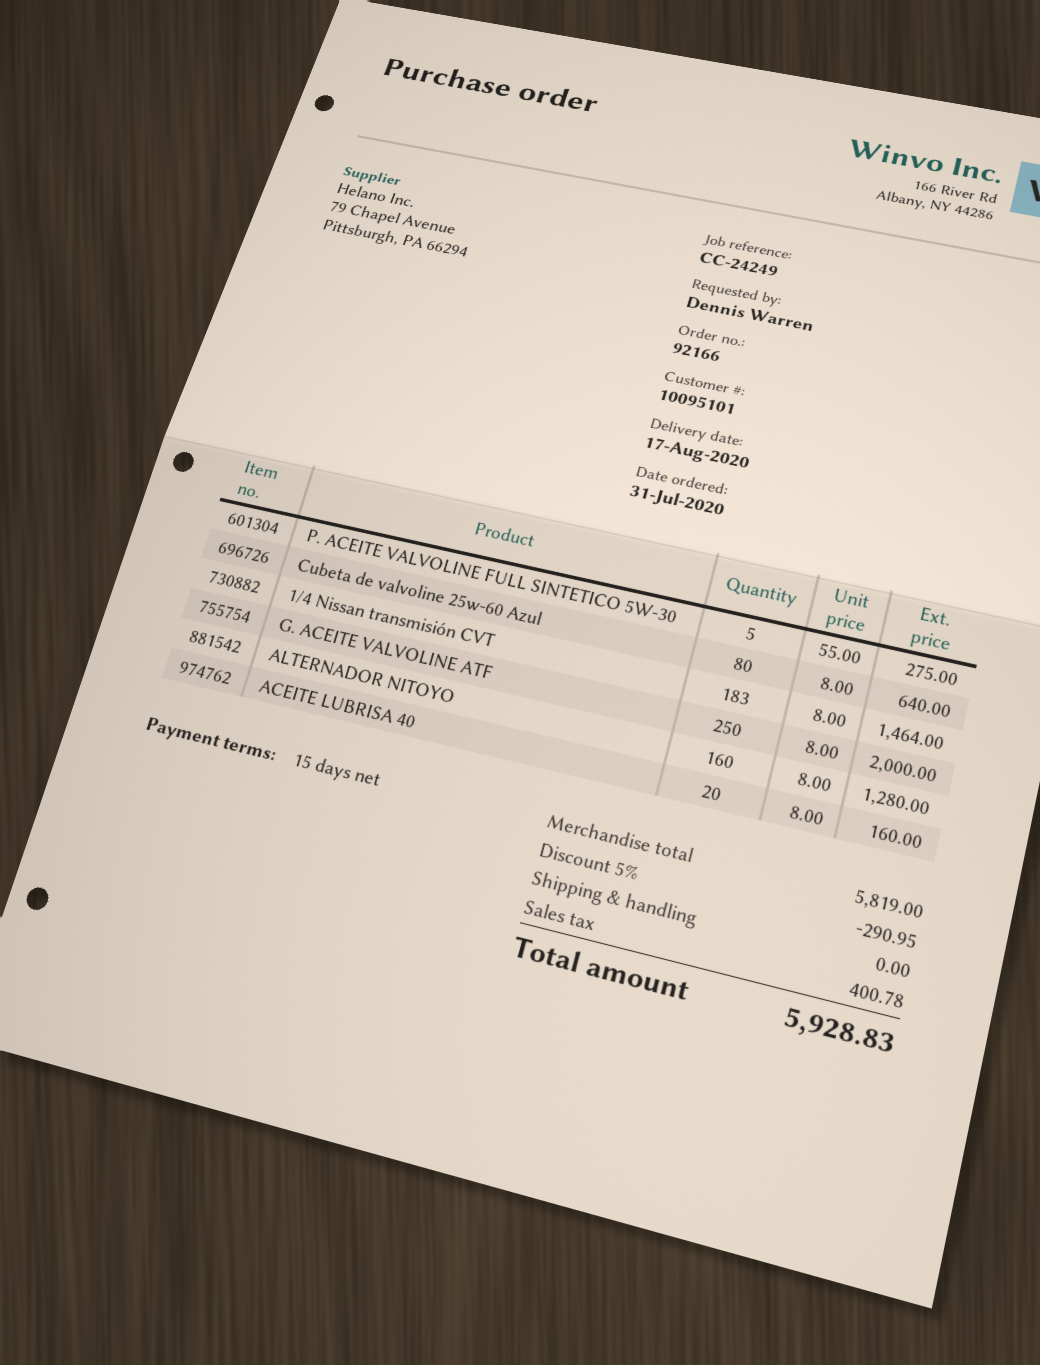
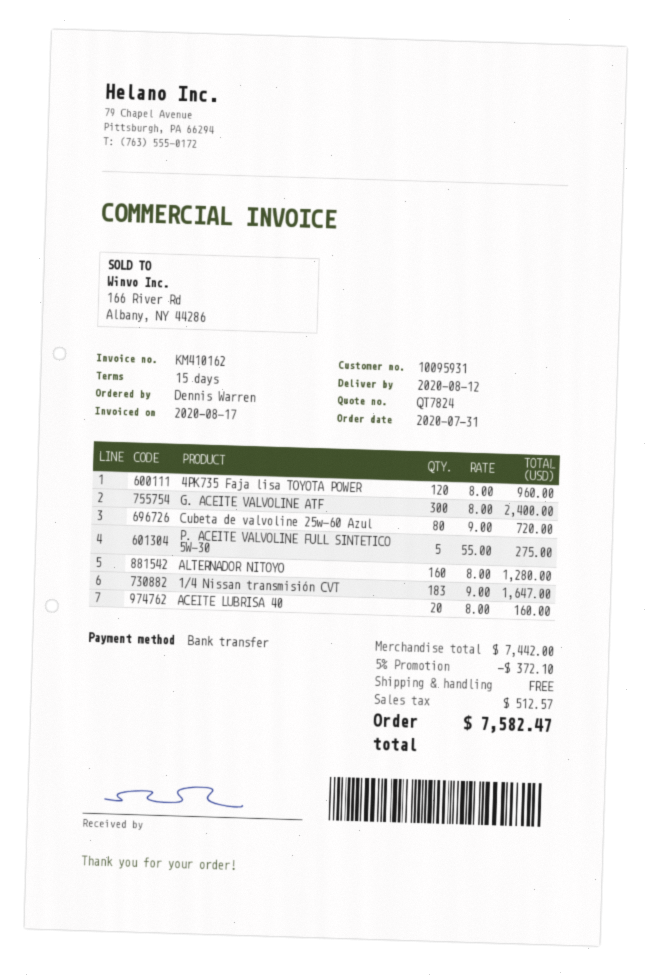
delivery date: 2020-08-17 -> 2020-08-12
customer number: 10095101 -> 10095931
Cubeta de valvoline 25w-60 Azul: 80 x 8.00 = 640.00 -> 80 x 9.00 = 720.00
1/4 Nissan transmisión CVT: 183 x 8.00 = 1464.00 -> 183 x 9.00 = 1647.00
G. ACEITE VALVOLINE ATF: 250 x 8.00 = 2000.00 -> 300 x 8.00 = 2400.00
4PK735 Faja lisa TOYOTA POWER: none -> 120 x 8.00 = 960.00
subtotal: 5819.00 -> 7442.00
discount: 5% = 290.95 -> 5% = 372.10
tax: 400.78 -> 512.57
total: 5928.83 -> 7582.47

